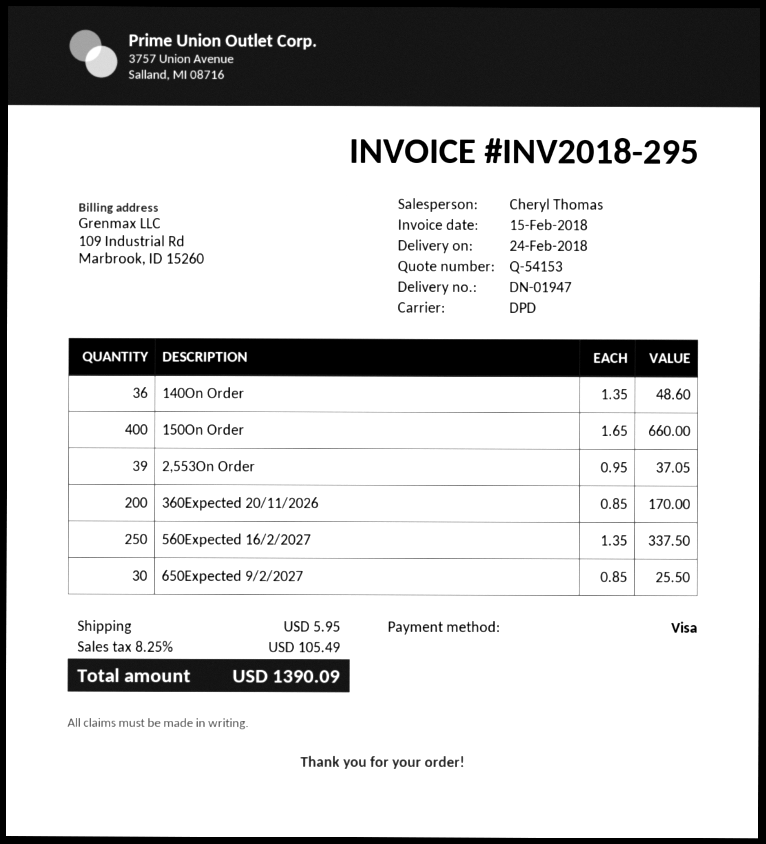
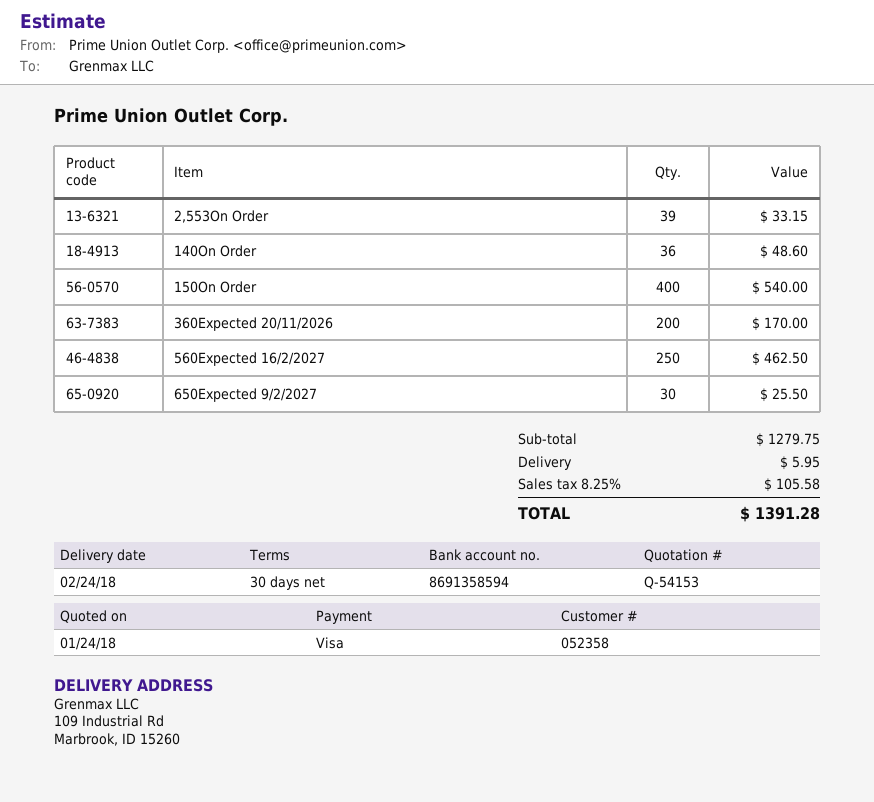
150On Order: 400 for 660.00 -> 400 for 540.00
2,553On Order: 39 for 37.05 -> 39 for 33.15
560Expected 16/2/2027: 250 for 337.50 -> 250 for 462.50
tax: 8.25% = 105.49 -> 8.25% = 105.58
total: 1390.09 -> 1391.28

